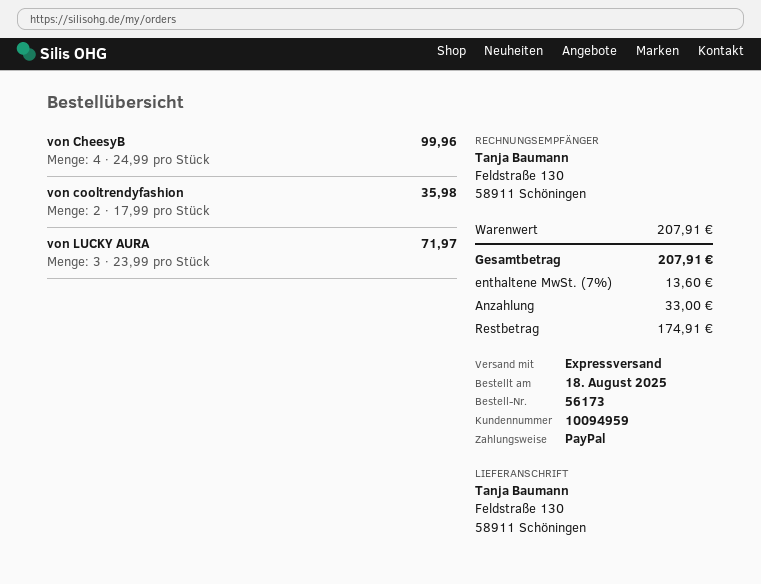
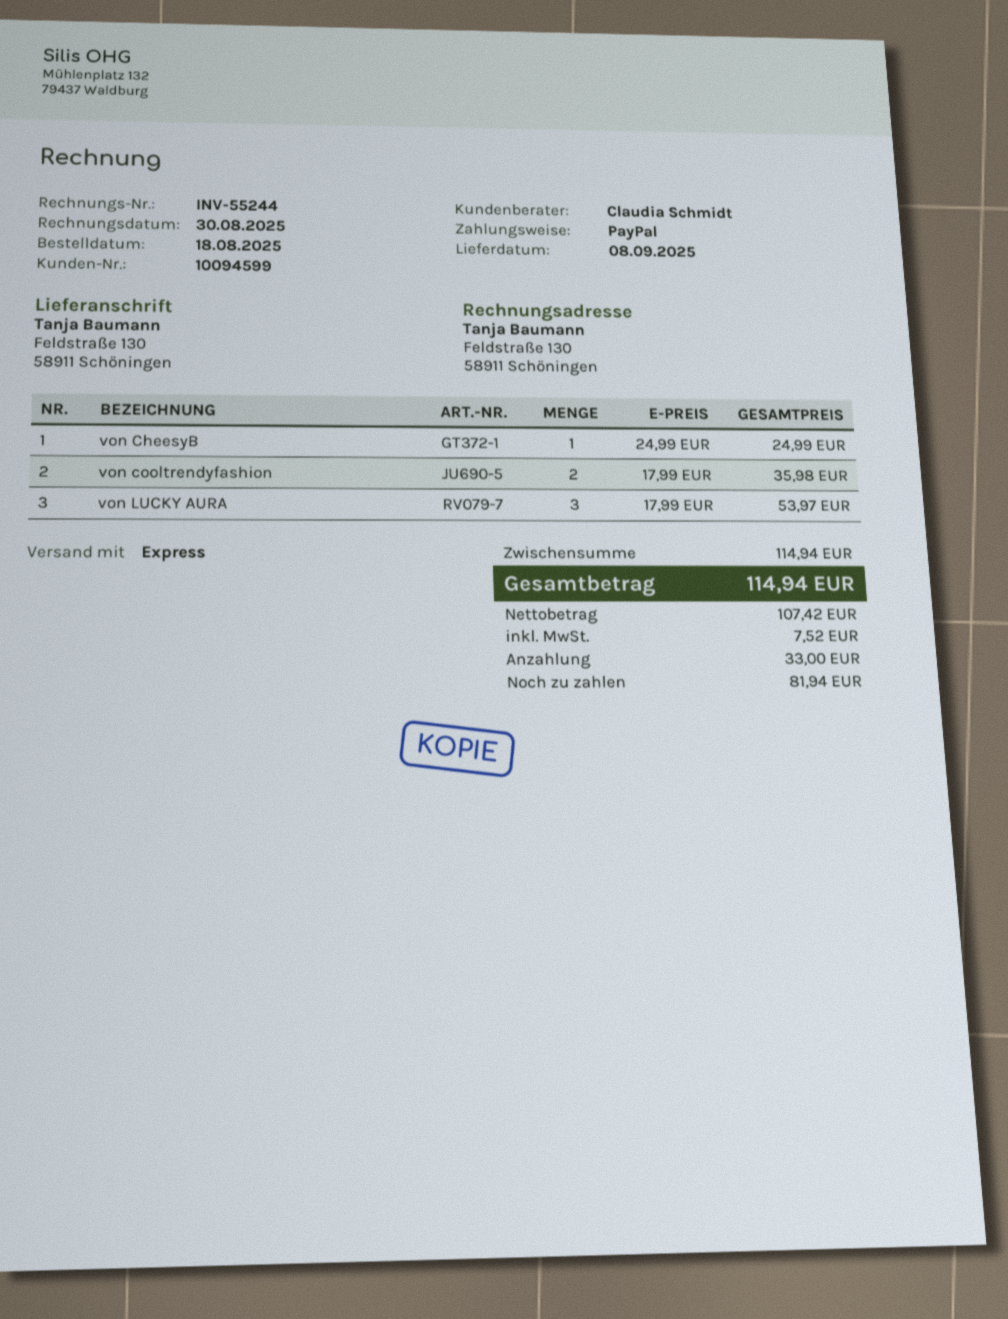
customer number: 10094959 -> 10094599
von CheesyB: 4 x 24.99 = 99.96 -> 1 x 24.99 = 24.99
von LUCKY AURA: 3 x 23.99 = 71.97 -> 3 x 17.99 = 53.97
subtotal: 207.91 -> 114.94
tax: 13.60 -> 7.52
total: 207.91 -> 114.94
balance: 174.91 -> 81.94

